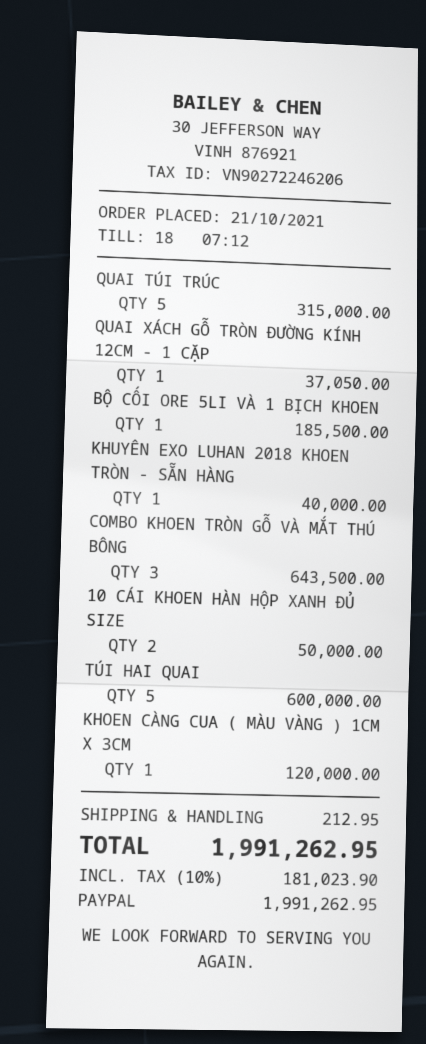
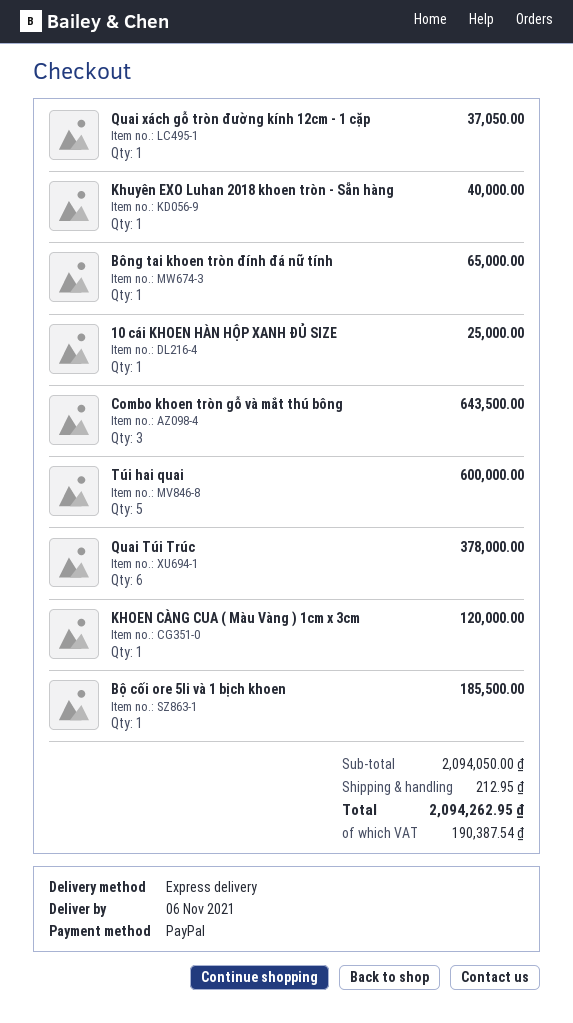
QUAI TÚI TRÚC: 5 for 315000.00 -> 6 for 378000.00
10 CÁI KHOEN HÀN HỘP XANH ĐỦ SIZE: 2 for 50000.00 -> 1 for 25000.00
Bông tai khoen tròn đính đá nữ tính: none -> 1 for 65000.00
tax: 181023.90 -> 190387.54
total: 1991262.95 -> 2094262.95

